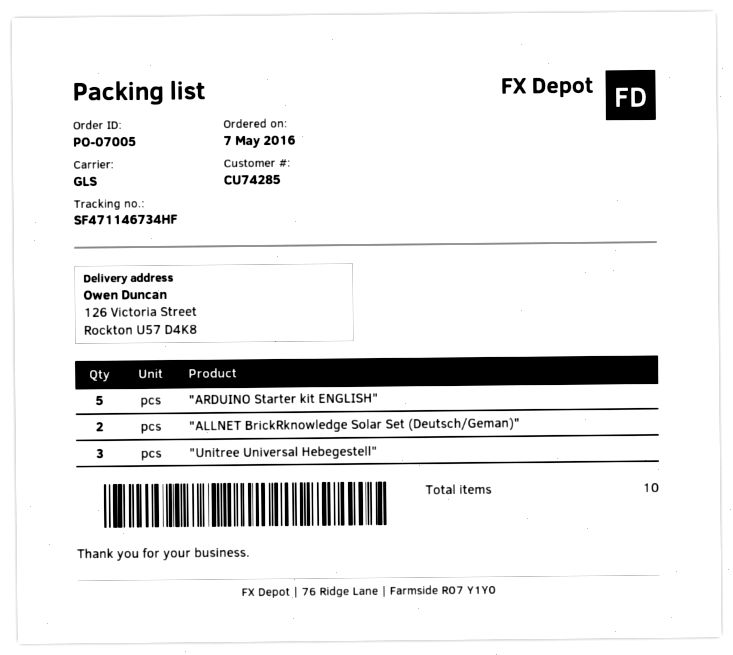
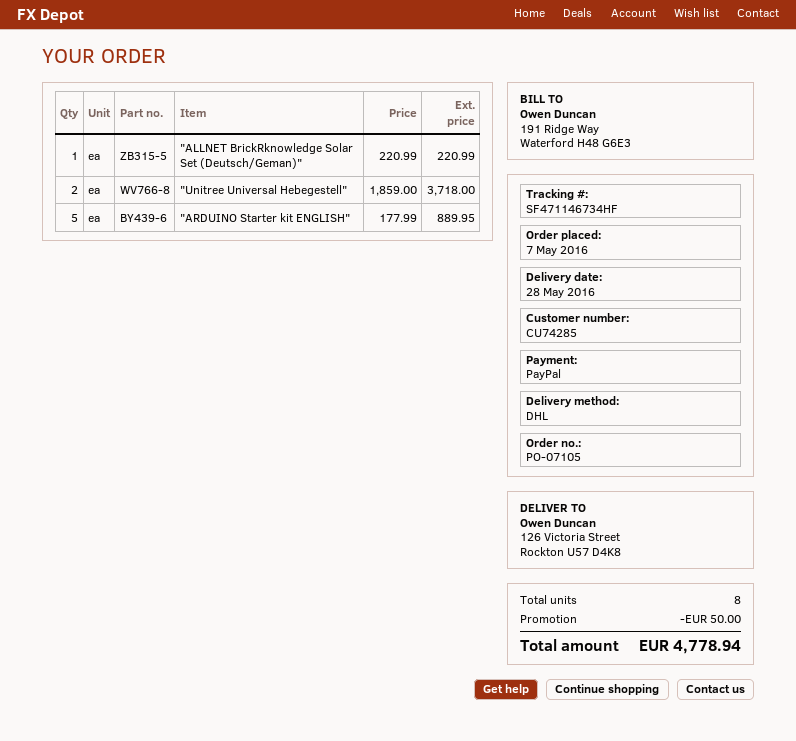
order number: PO-07005 -> PO-07105
shipping method: GLS -> DHL
"ALLNET BrickRknowledge Solar Set (Deutsch/Geman)": 2 -> 1
"Unitree Universal Hebegestell": 3 -> 2
total quantity: 10 -> 8

